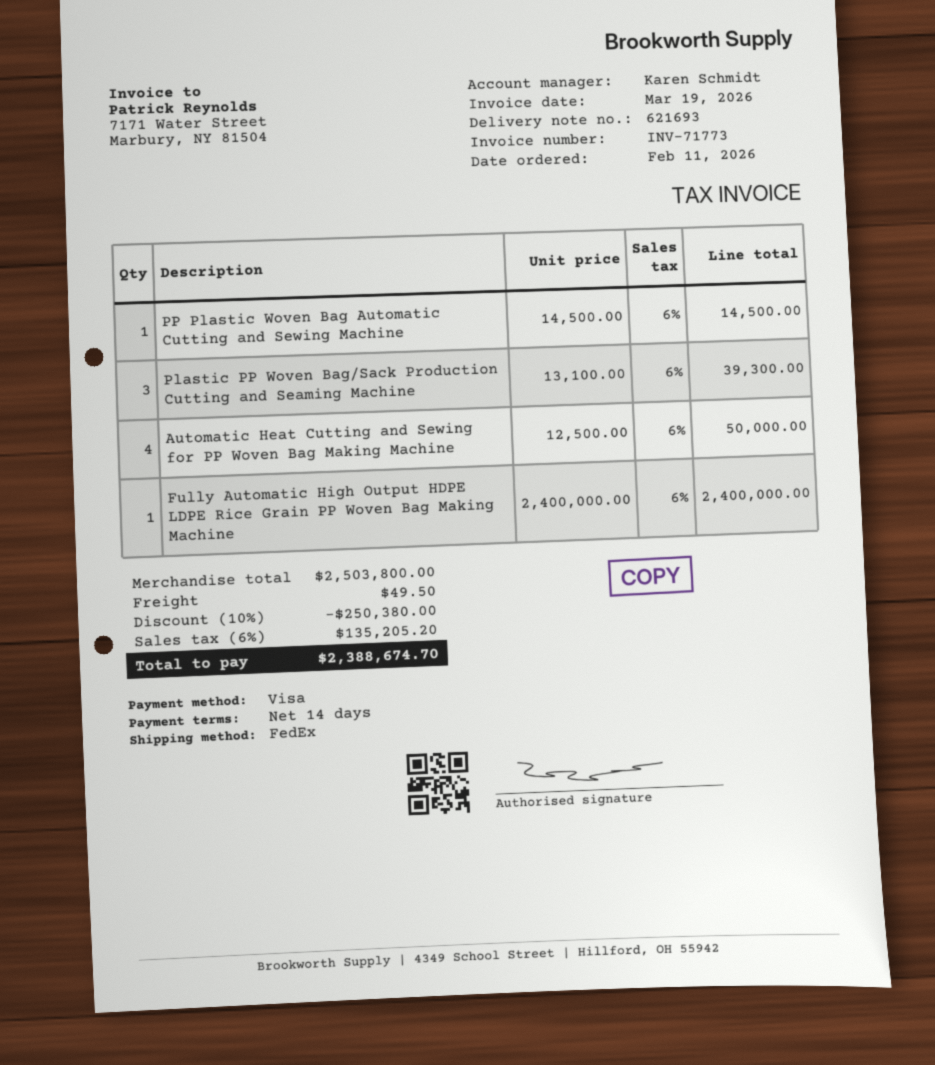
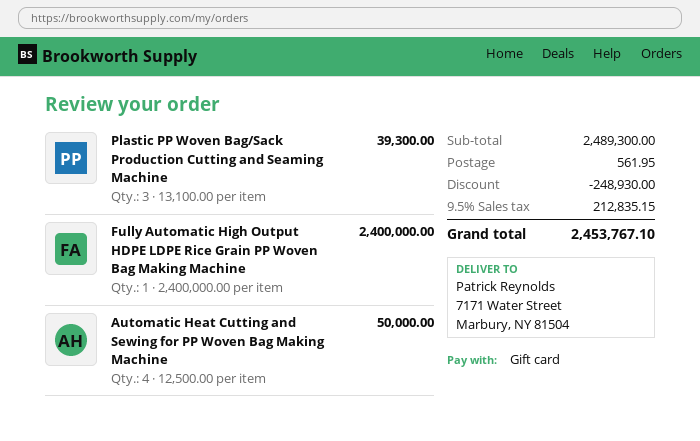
payment method: Visa -> gift card
PP Plastic Woven Bag Automatic Cutting and Sewing Machine: 1 x 14500.00 = 14500.00 -> none
subtotal: 2503800.00 -> 2489300.00
discount: 250380.00 -> 248930.00
shipping: 49.50 -> 561.95
tax: 6% = 135205.20 -> 9.5% = 212835.15
total: 2388674.70 -> 2453767.10

